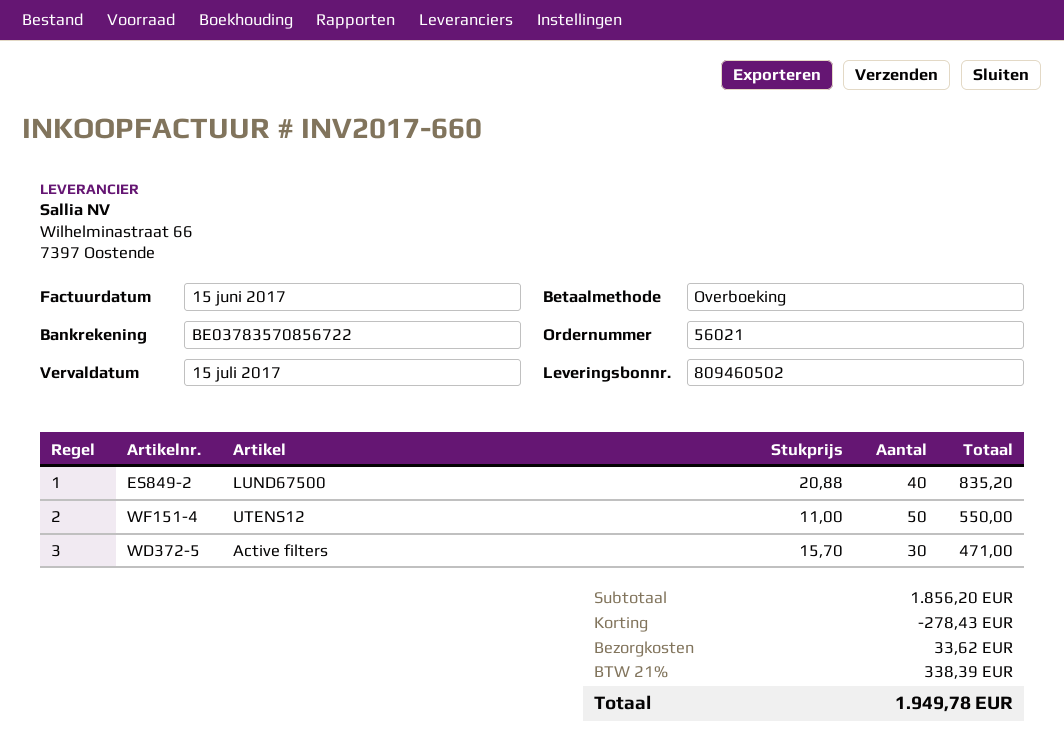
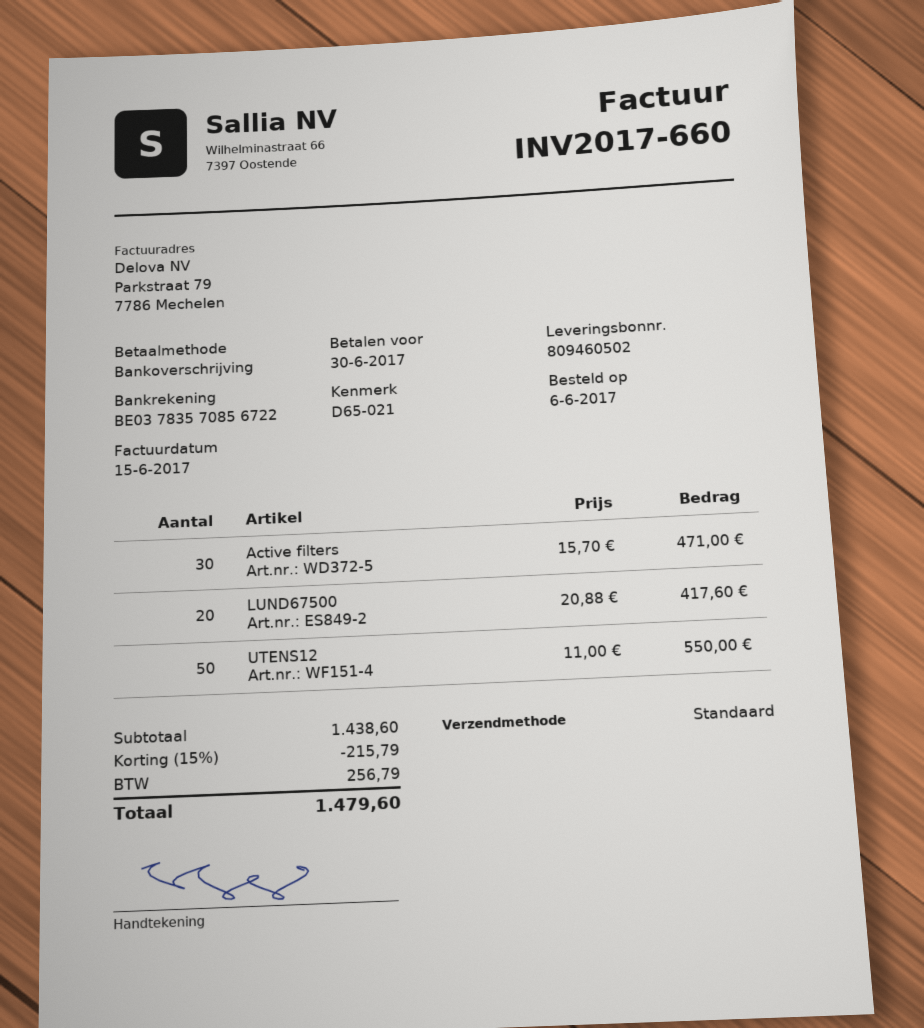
due date: 2017-07-15 -> 2017-06-30
LUND67500: 40 x 20.88 = 835.20 -> 20 x 20.88 = 417.60
subtotal: 1856.20 -> 1438.60
discount: 278.43 -> 215.79
shipping: 33.62 -> none
tax: 338.39 -> 256.79
total: 1949.78 -> 1479.60

